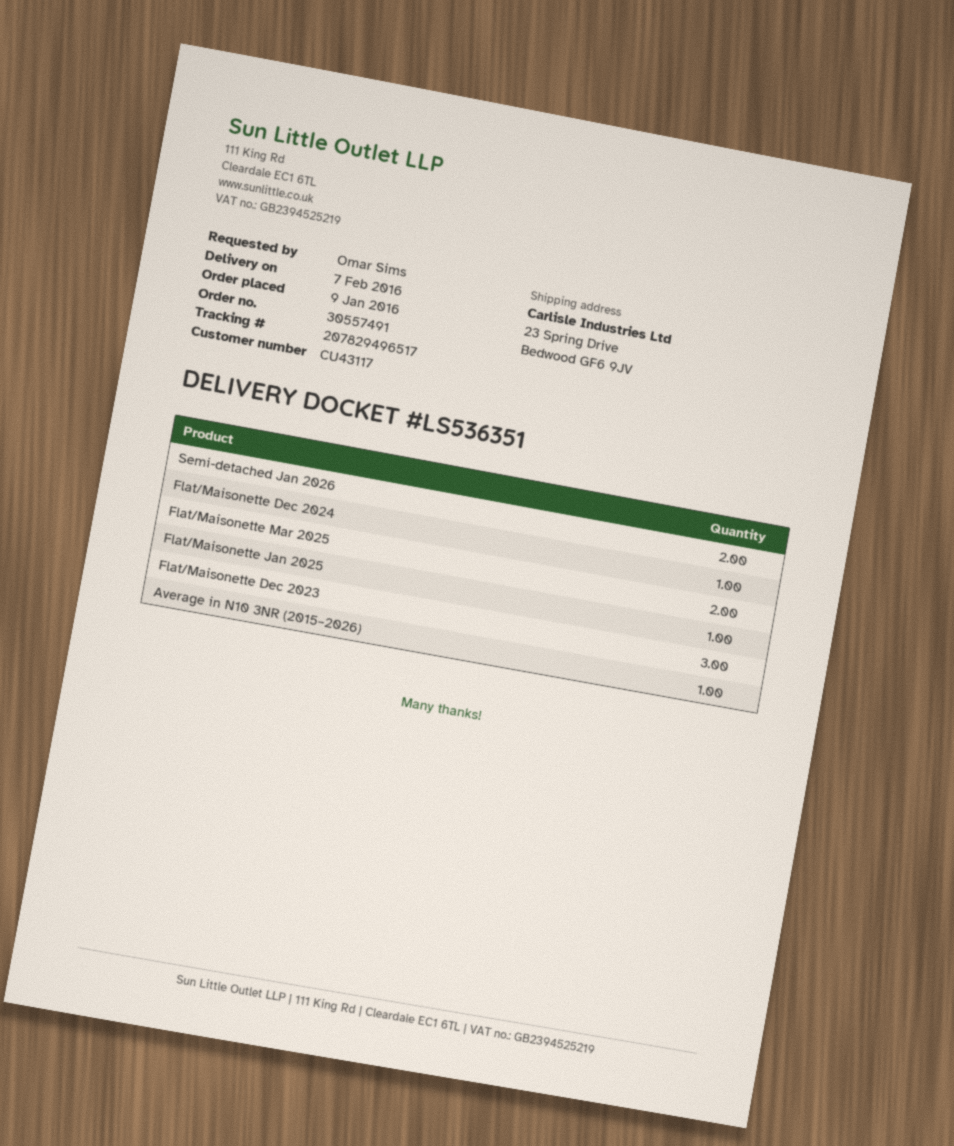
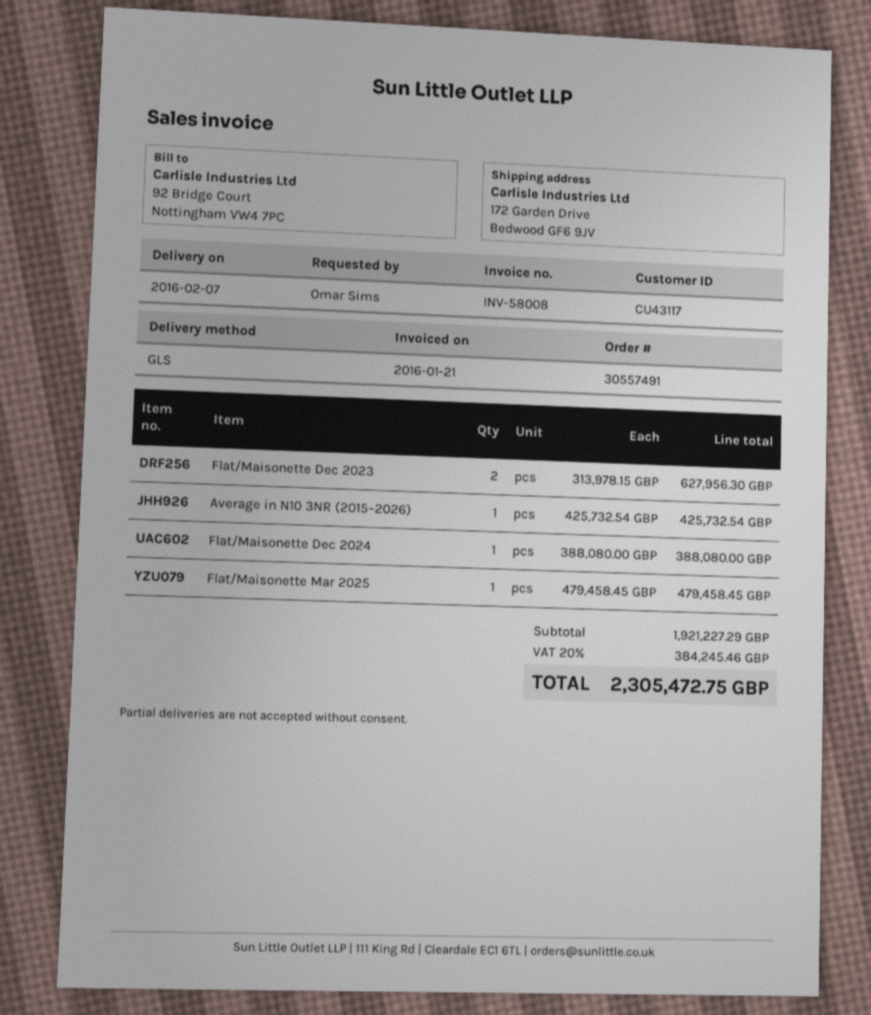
ship to: 23 Spring Drive, Bedwood GF6 9JV -> 172 Garden Drive, Bedwood GF6 9JV
Semi-detached Jan 2026: 2 -> none
Flat/Maisonette Mar 2025: 2 -> 1
Flat/Maisonette Jan 2025: 1 -> none
Flat/Maisonette Dec 2023: 3 -> 2

